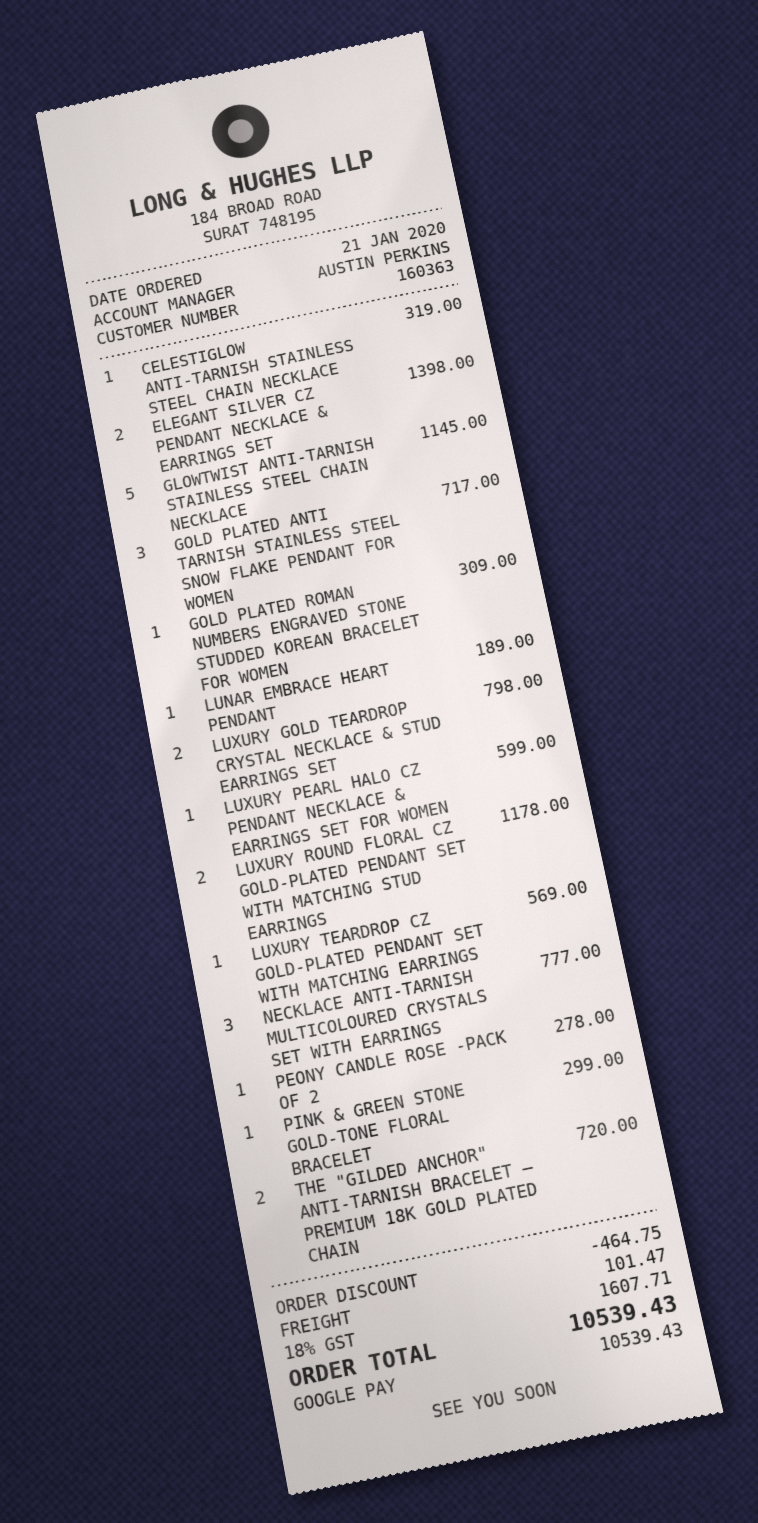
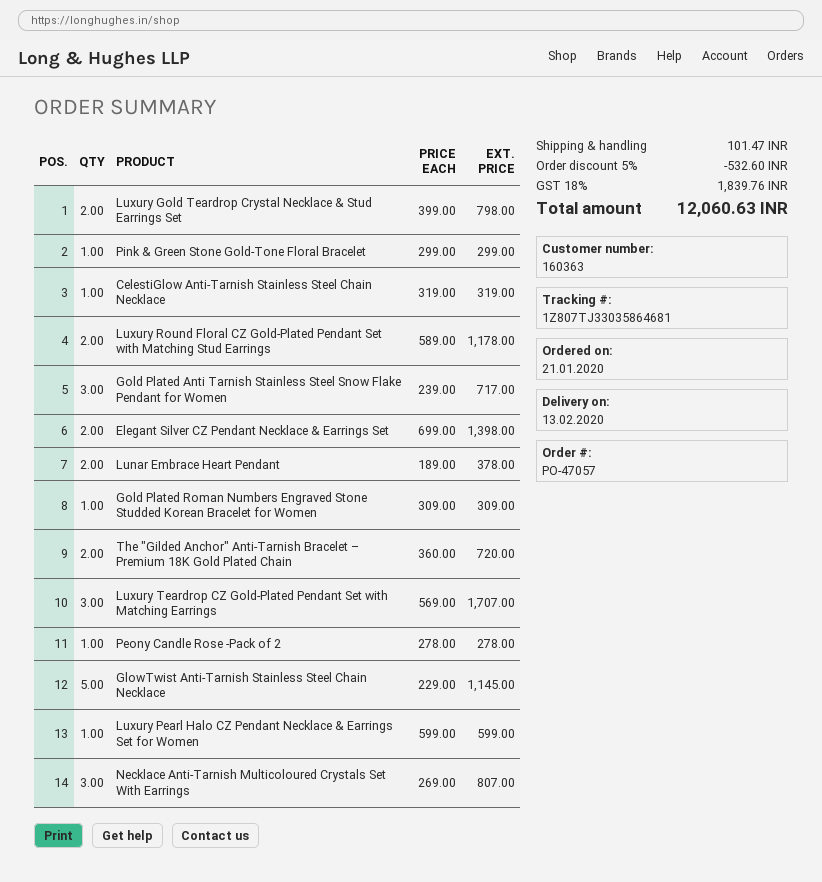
LUNAR EMBRACE HEART PENDANT: 1 for 189.00 -> 2 for 378.00
LUXURY TEARDROP CZ GOLD-PLATED PENDANT SET WITH MATCHING EARRINGS: 1 for 569.00 -> 3 for 1707.00
NECKLACE ANTI-TARNISH MULTICOLOURED CRYSTALS SET WITH EARRINGS: 3 for 777.00 -> 3 for 807.00
discount: 464.75 -> 532.60
tax: 18% = 1607.71 -> 18% = 1839.76
total: 10539.43 -> 12060.63

